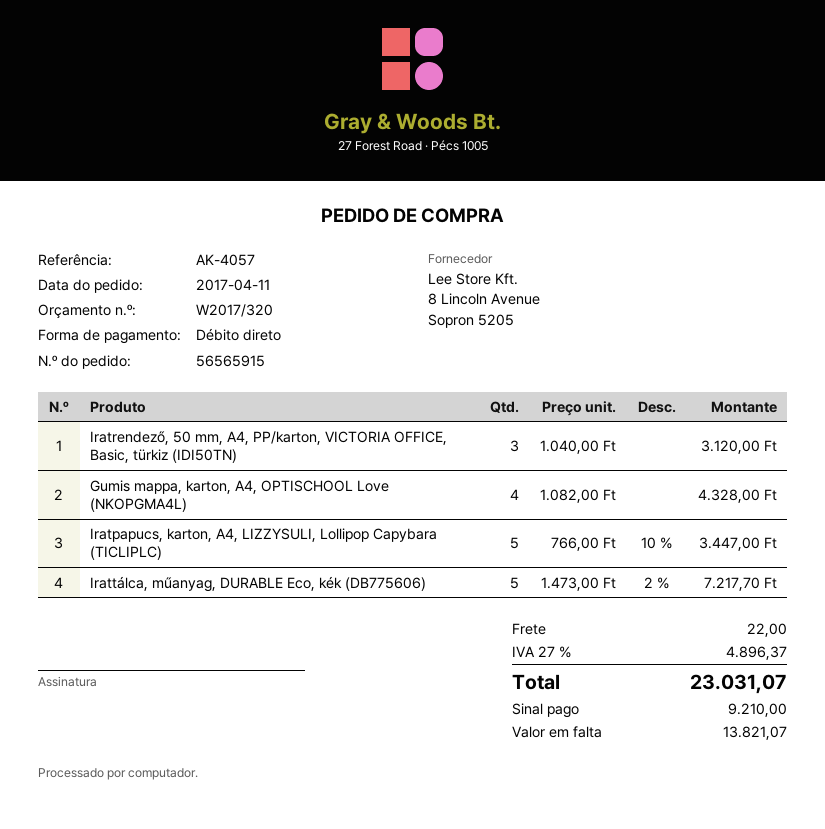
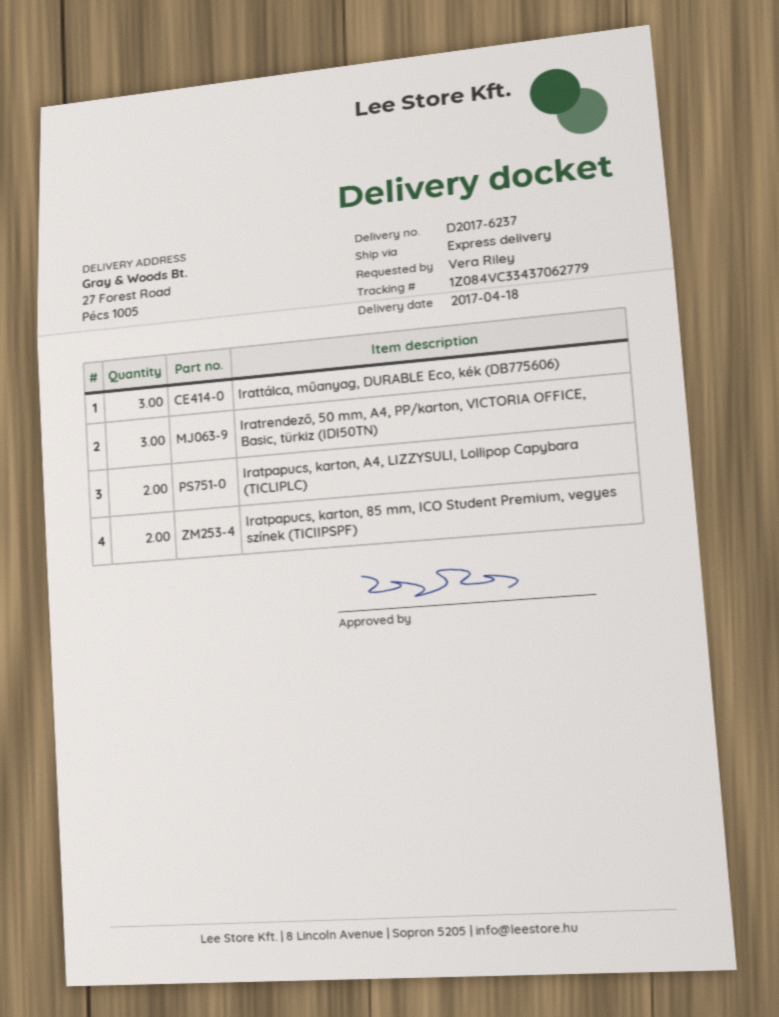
Gumis mappa, karton, A4, OPTISCHOOL Love (NKOPGMA4L): 4 -> none
Iratpapucs, karton, A4, LIZZYSULI, Lollipop Capybara (TICLIPLC): 5 -> 2
Irattálca, műanyag, DURABLE Eco, kék (DB775606): 5 -> 3
Iratpapucs, karton, 85 mm, ICO Student Premium, vegyes színek (TICIIPSPF): none -> 2

